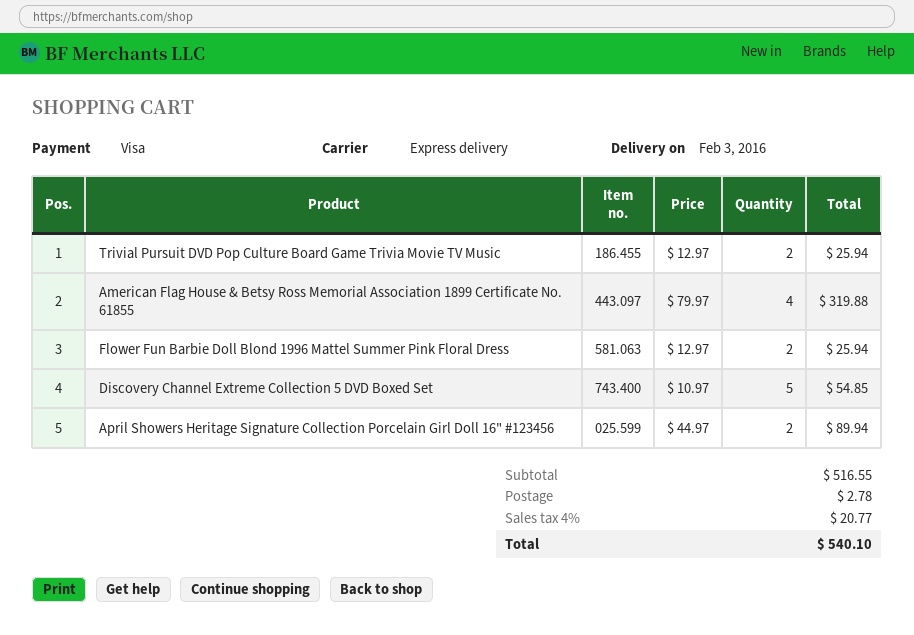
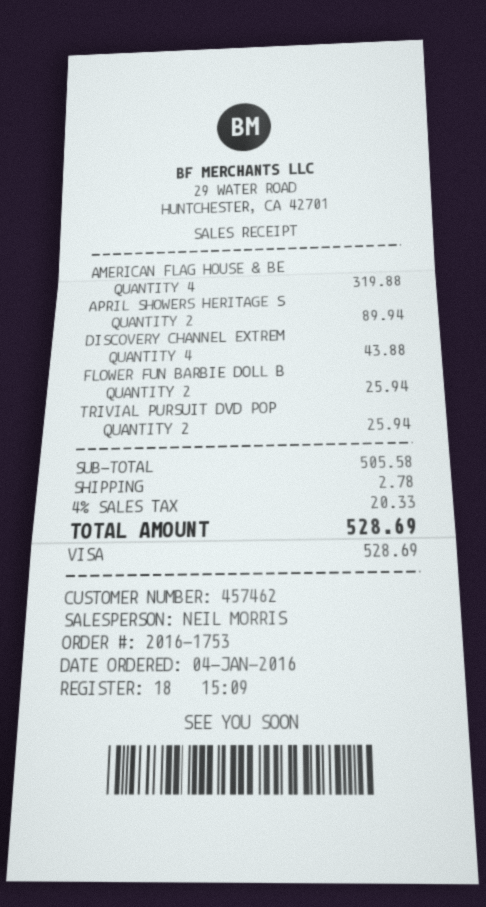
Discovery Channel Extreme Collection 5 DVD Boxed Set: 5 for 54.85 -> 4 for 43.88
subtotal: 516.55 -> 505.58
tax: 4% = 20.77 -> 4% = 20.33
total: 540.10 -> 528.69

